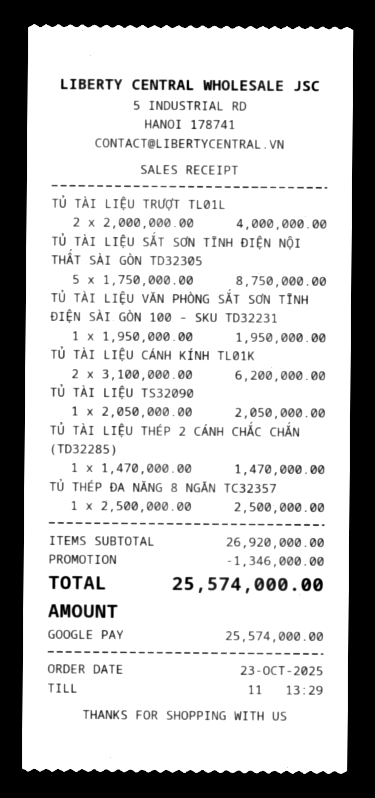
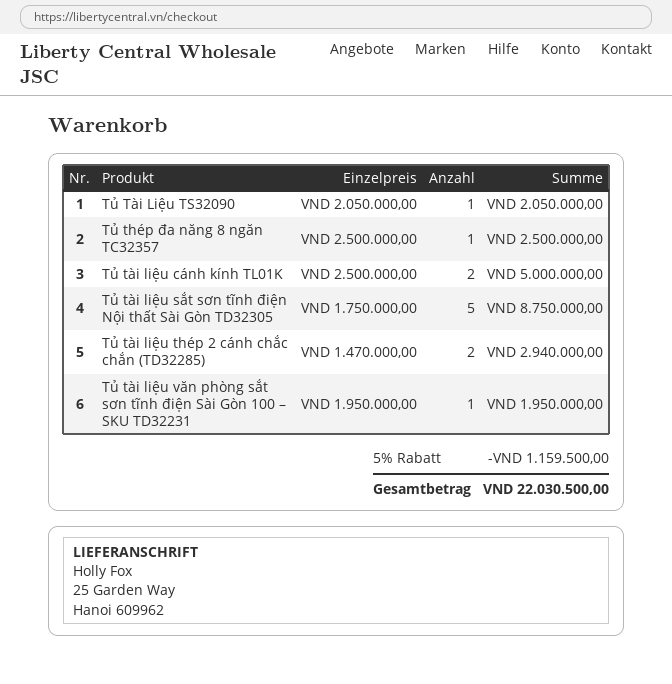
TỦ TÀI LIỆU TRƯỢT TL01L: 2 x 2000000.00 = 4000000.00 -> none
TỦ TÀI LIỆU CÁNH KÍNH TL01K: 2 x 3100000.00 = 6200000.00 -> 2 x 2500000.00 = 5000000.00
TỦ TÀI LIỆU THÉP 2 CÁNH CHẮC CHẮN (TD32285): 1 x 1470000.00 = 1470000.00 -> 2 x 1470000.00 = 2940000.00
discount: 1346000.00 -> 1159500.00
total: 25574000.00 -> 22030500.00

